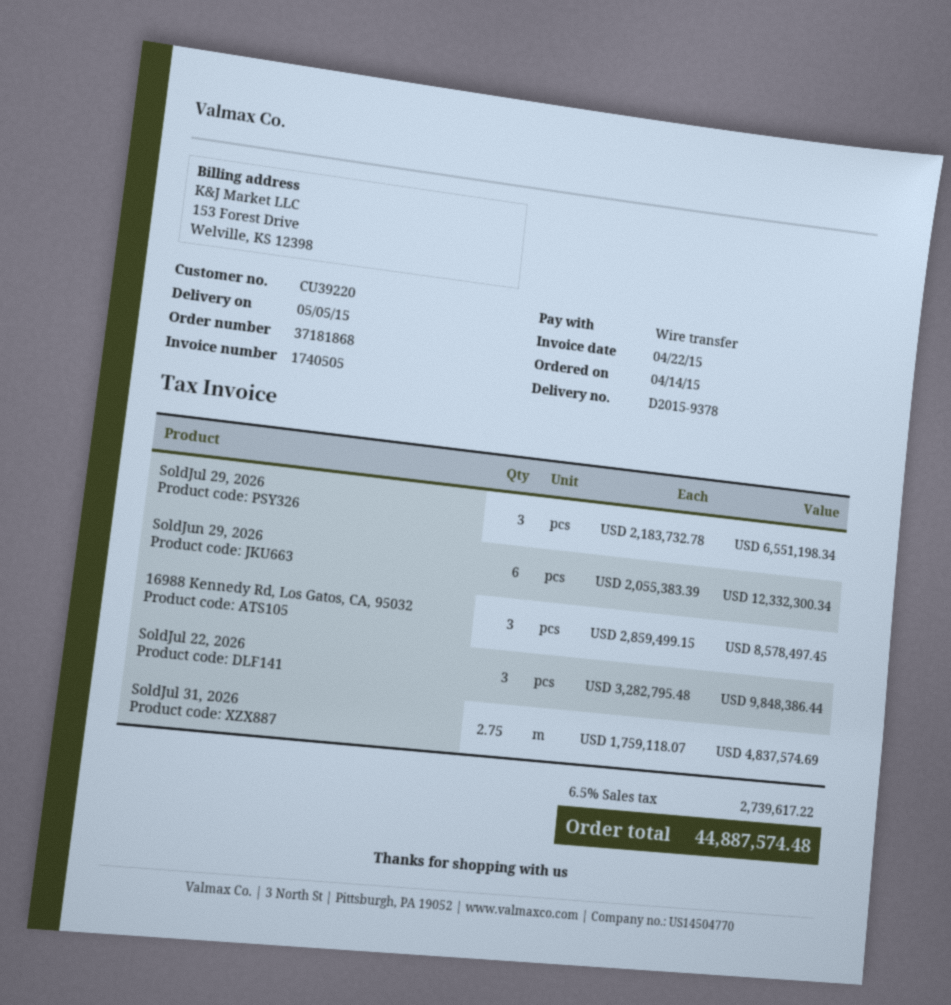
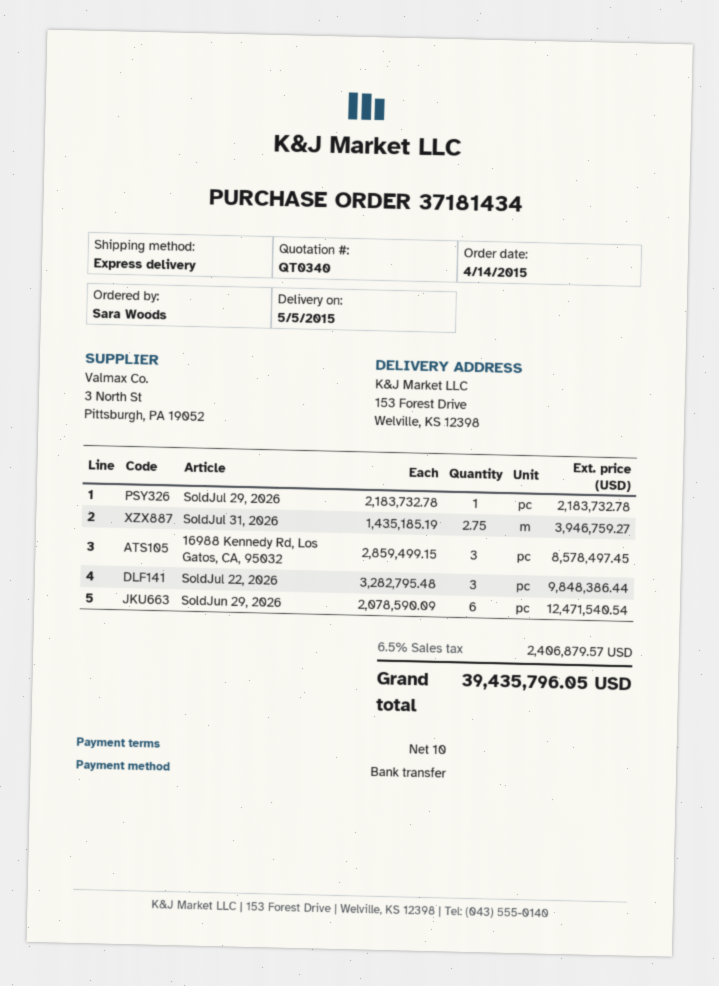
order number: 37181868 -> 37181434
SoldJul 29, 2026: 3 x 2183732.78 = 6551198.34 -> 1 x 2183732.78 = 2183732.78
SoldJun 29, 2026: 6 x 2055383.39 = 12332300.34 -> 6 x 2078590.09 = 12471540.54
SoldJul 31, 2026: 2.75 x 1759118.07 = 4837574.69 -> 2.75 x 1435185.19 = 3946759.27
tax: 6.5% = 2739617.22 -> 6.5% = 2406879.57
total: 44887574.48 -> 39435796.05

